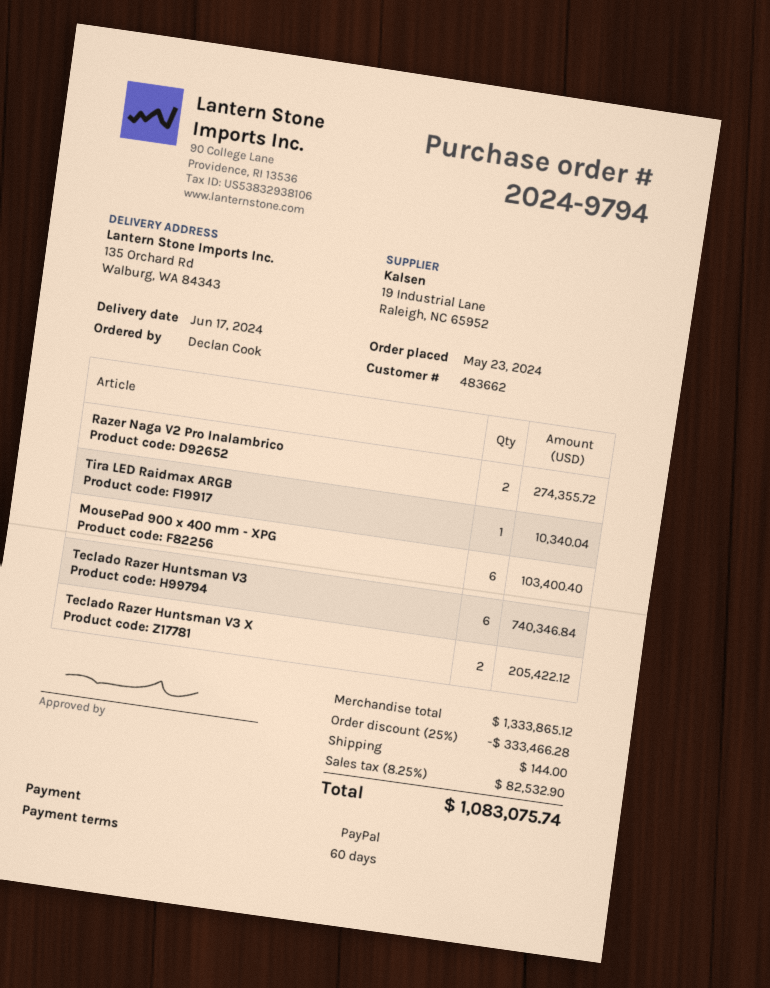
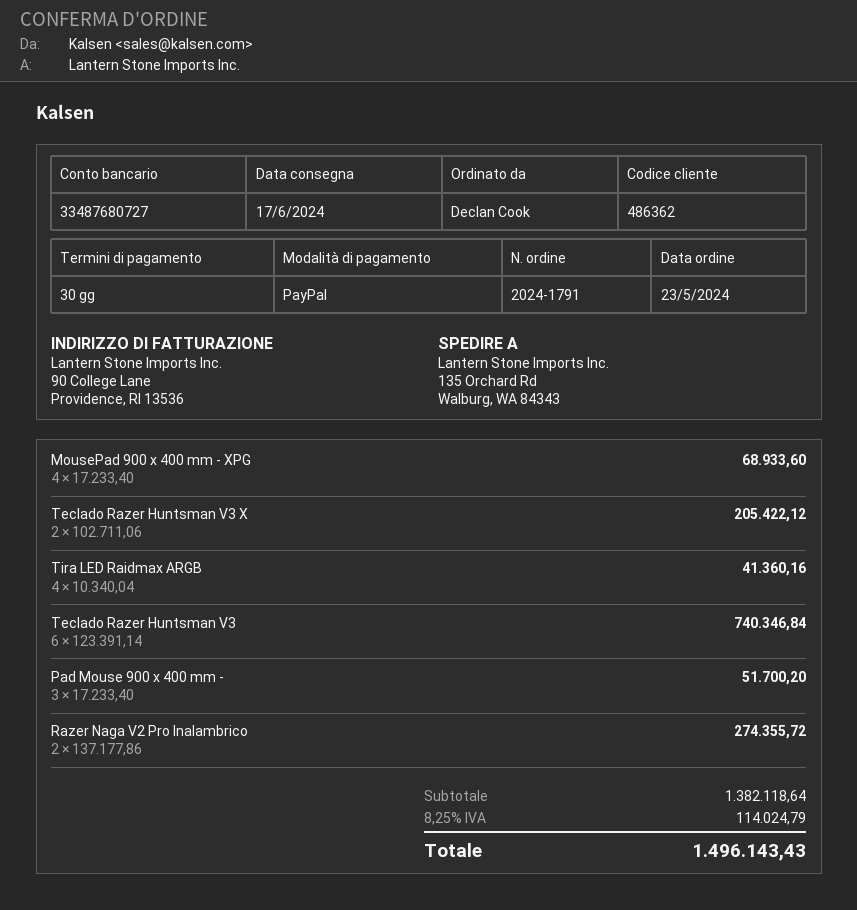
order number: 2024-9794 -> 2024-1791
payment terms: 60 days -> 30 days
customer number: 483662 -> 486362
Tira LED Raidmax ARGB: 1 for 10340.04 -> 4 for 41360.16
MousePad 900 x 400 mm - XPG: 6 for 103400.40 -> 4 for 68933.60
Pad Mouse 900 x 400 mm -: none -> 3 for 51700.20
subtotal: 1333865.12 -> 1382118.64
discount: 25% = 333466.28 -> none
shipping: 144.00 -> none
tax: 8.25% = 82532.90 -> 8.25% = 114024.79
total: 1083075.74 -> 1496143.43

